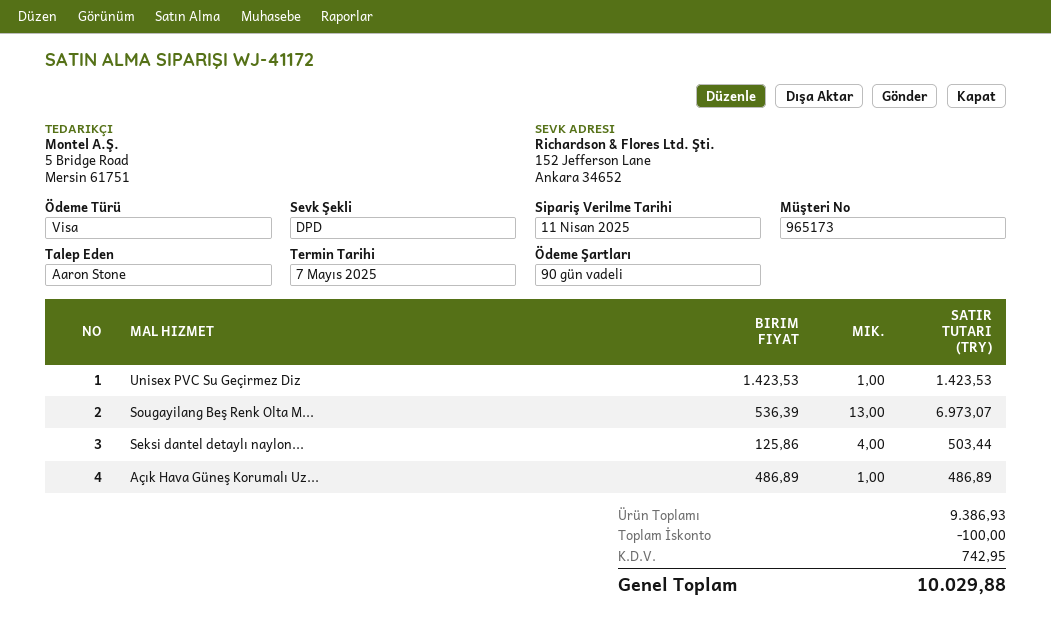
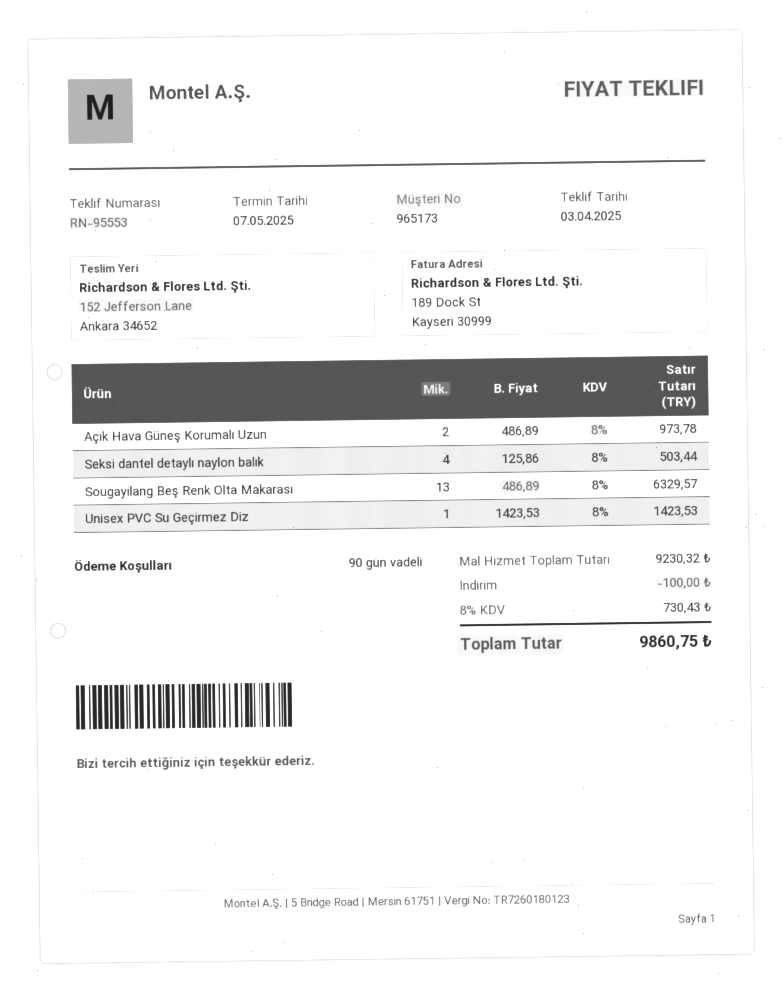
Sougayilang Beş Renk Olta M...: 13 x 536.39 = 6973.07 -> 13 x 486.89 = 6329.57
Açık Hava Güneş Korumalı Uz...: 1 x 486.89 = 486.89 -> 2 x 486.89 = 973.78
subtotal: 9386.93 -> 9230.32
tax: 742.95 -> 730.43
total: 10029.88 -> 9860.75

